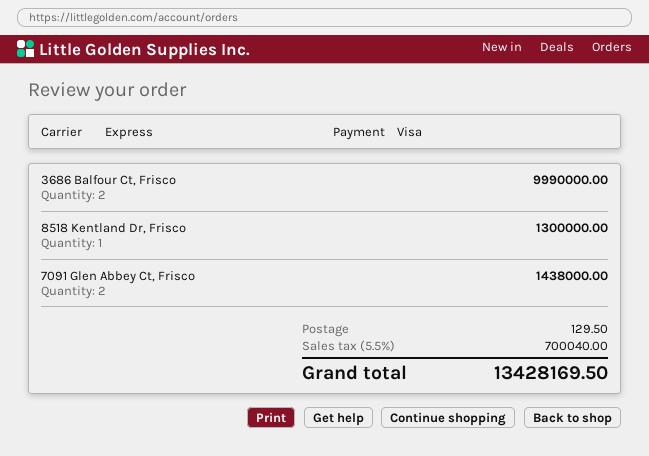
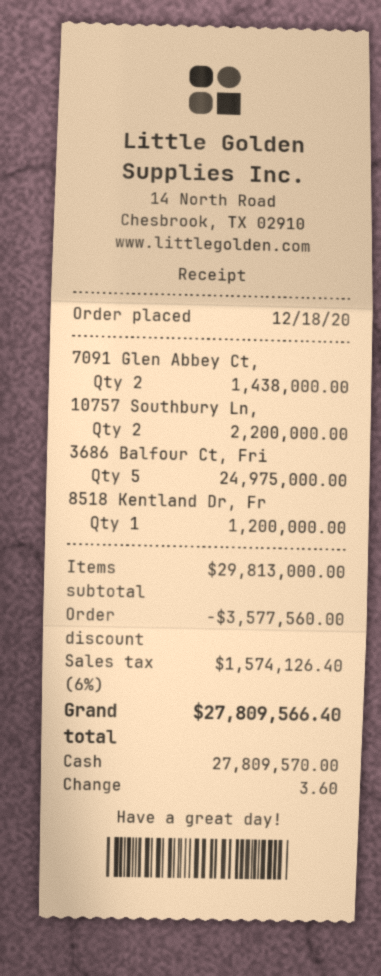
payment method: Visa -> cash
3686 Balfour Ct, Frisco: 2 for 9990000.00 -> 5 for 24975000.00
8518 Kentland Dr, Frisco: 1 for 1300000.00 -> 1 for 1200000.00
10757 Southbury Ln,: none -> 2 for 2200000.00
discount: none -> 3577560.00
shipping: 129.50 -> none
tax: 5.5% = 700040.00 -> 6% = 1574126.40
total: 13428169.50 -> 27809566.40

